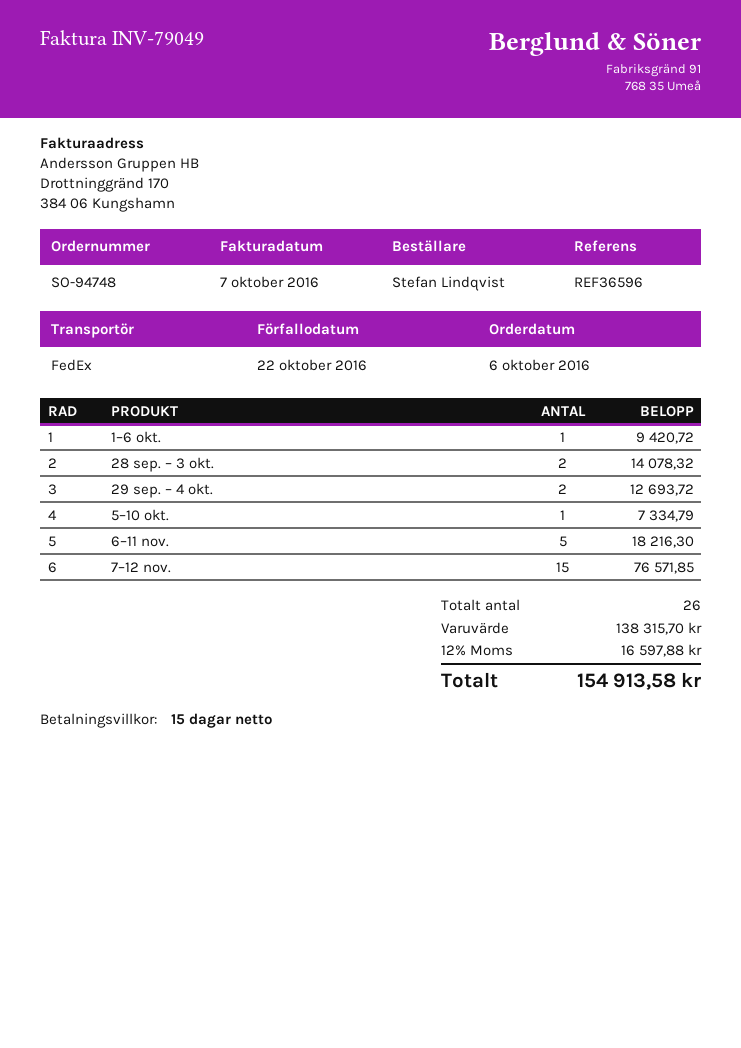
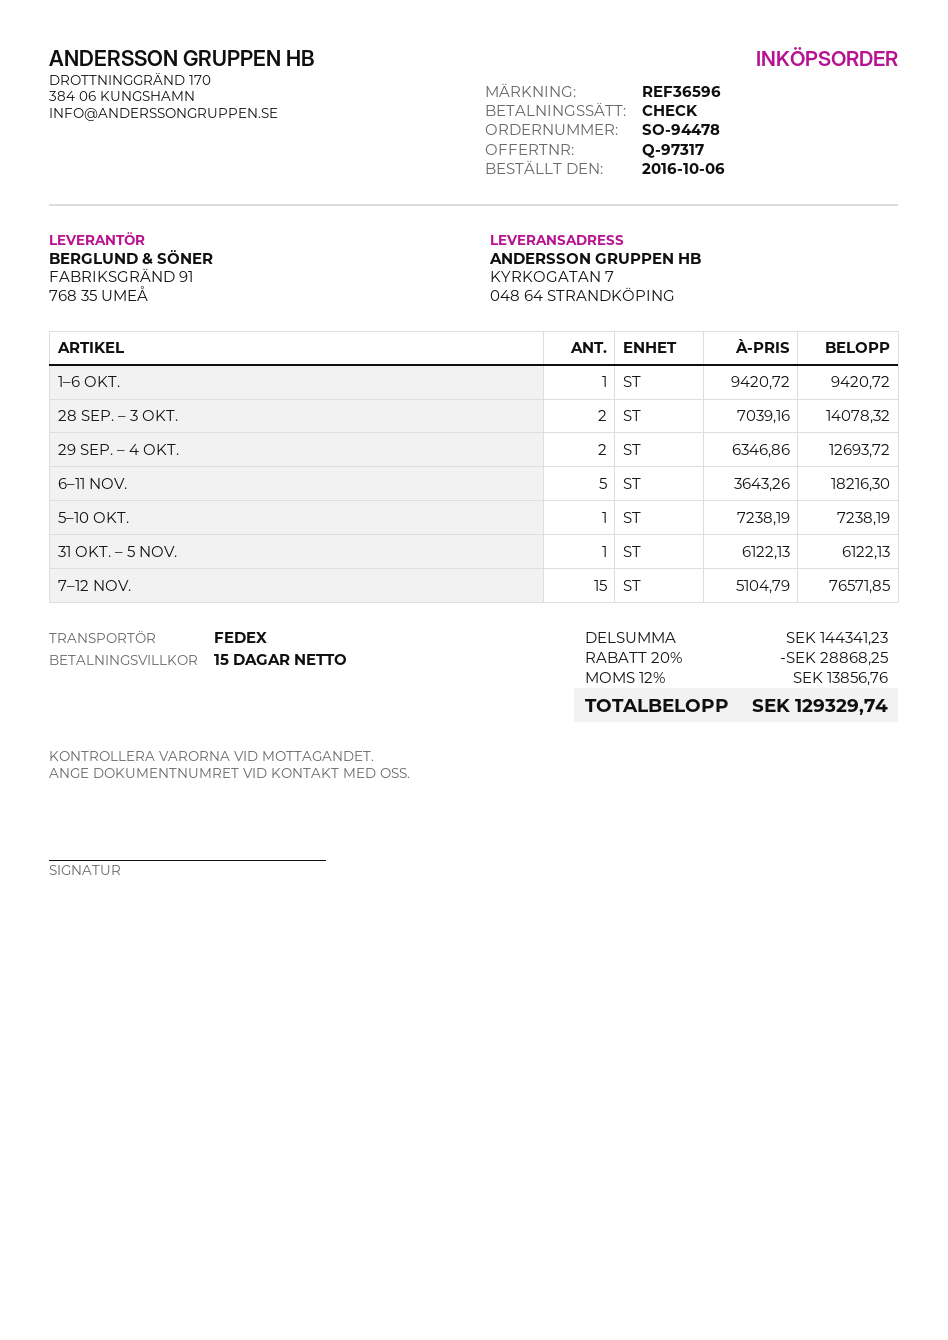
order number: SO-94748 -> SO-94478
5–10 okt.: 1 for 7334.79 -> 1 for 7238.19
31 OKT. – 5 NOV.: none -> 1 for 6122.13
subtotal: 138315.70 -> 144341.23
discount: none -> 20% = 28868.25
tax: 12% = 16597.88 -> 12% = 13856.76
total: 154913.58 -> 129329.74

